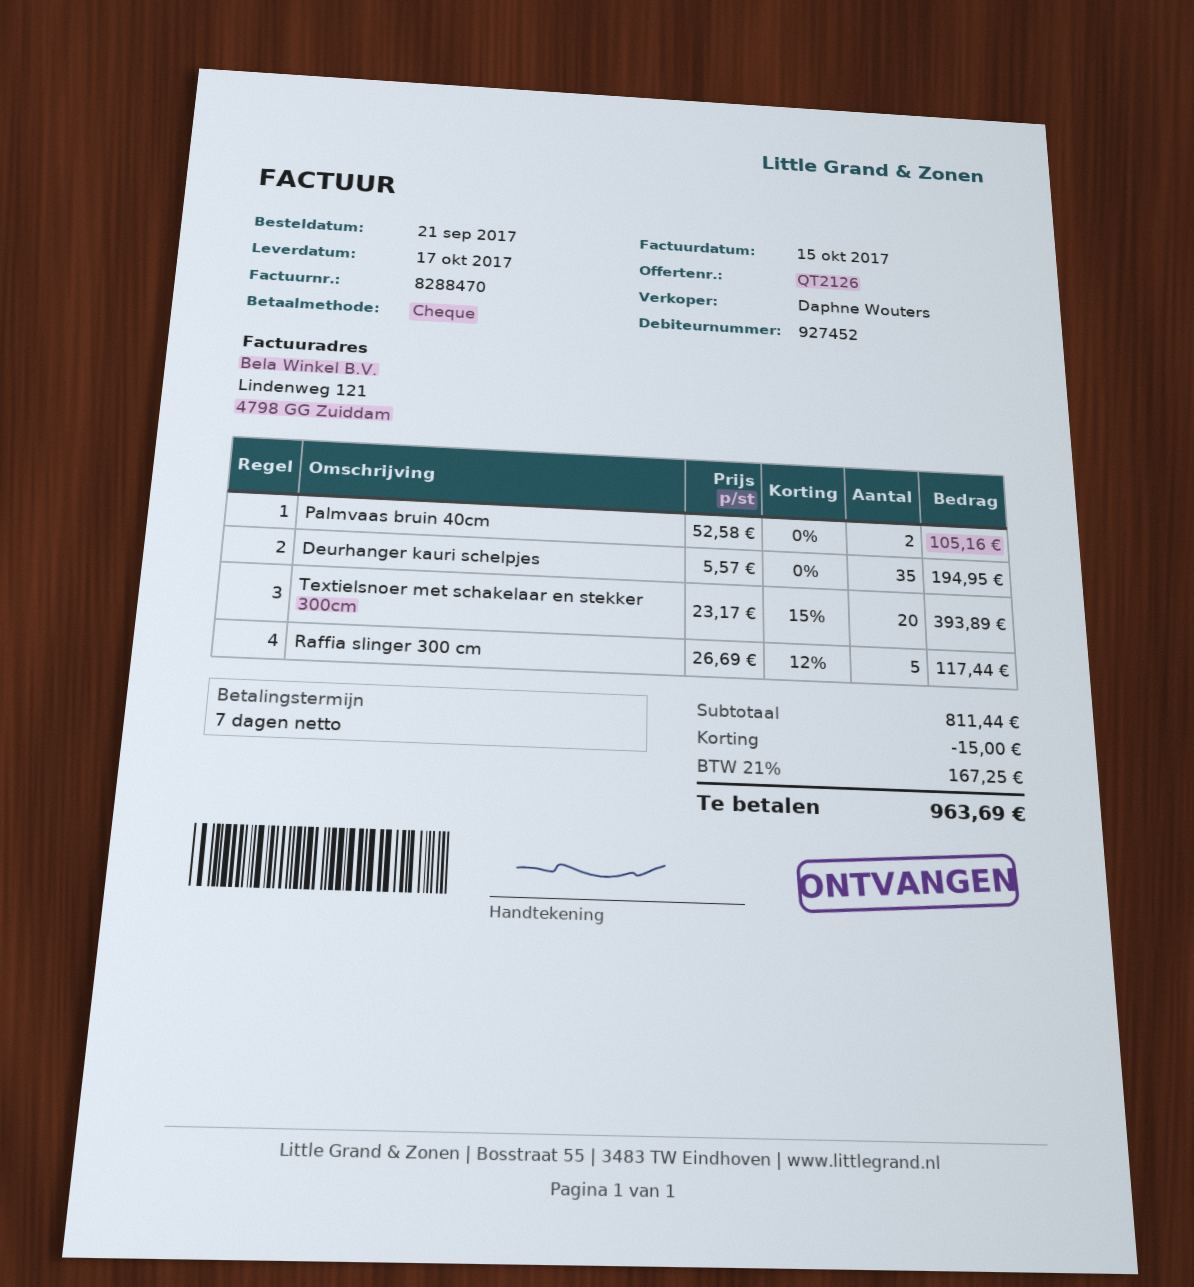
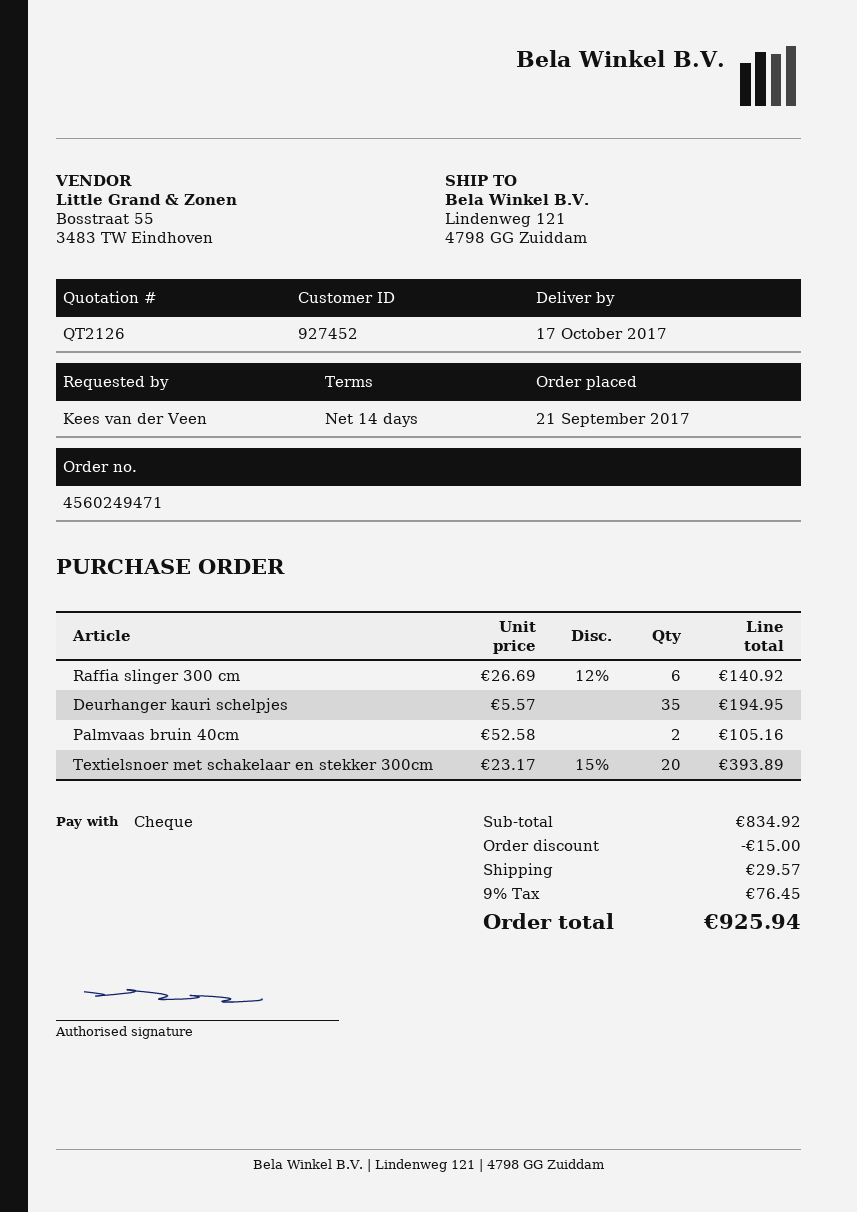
payment terms: 7 days -> 14 days
Raffia slinger 300 cm: 5 x 26.69 - 12% = 117.44 -> 6 x 26.69 - 12% = 140.92
subtotal: 811.44 -> 834.92
shipping: none -> 29.57
tax: 21% = 167.25 -> 9% = 76.45
total: 963.69 -> 925.94

